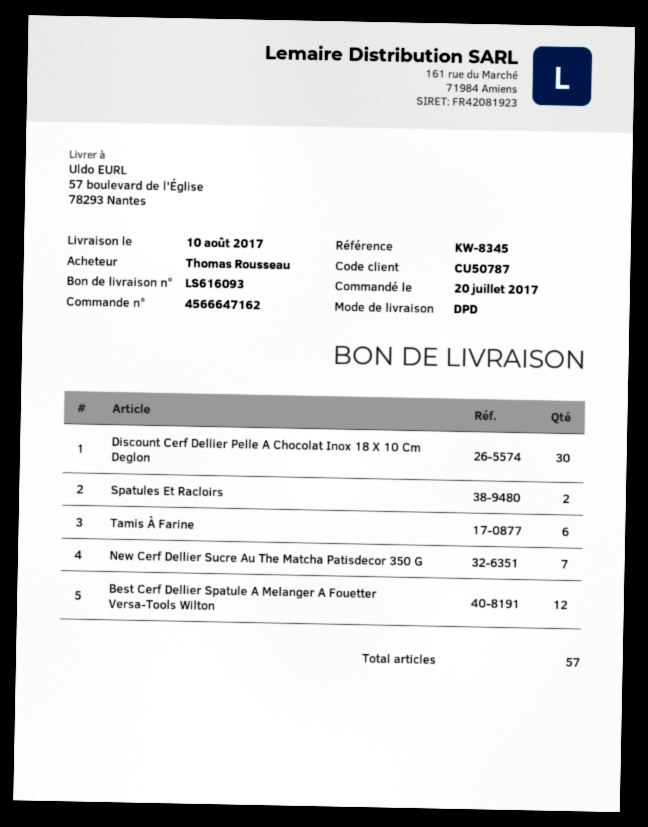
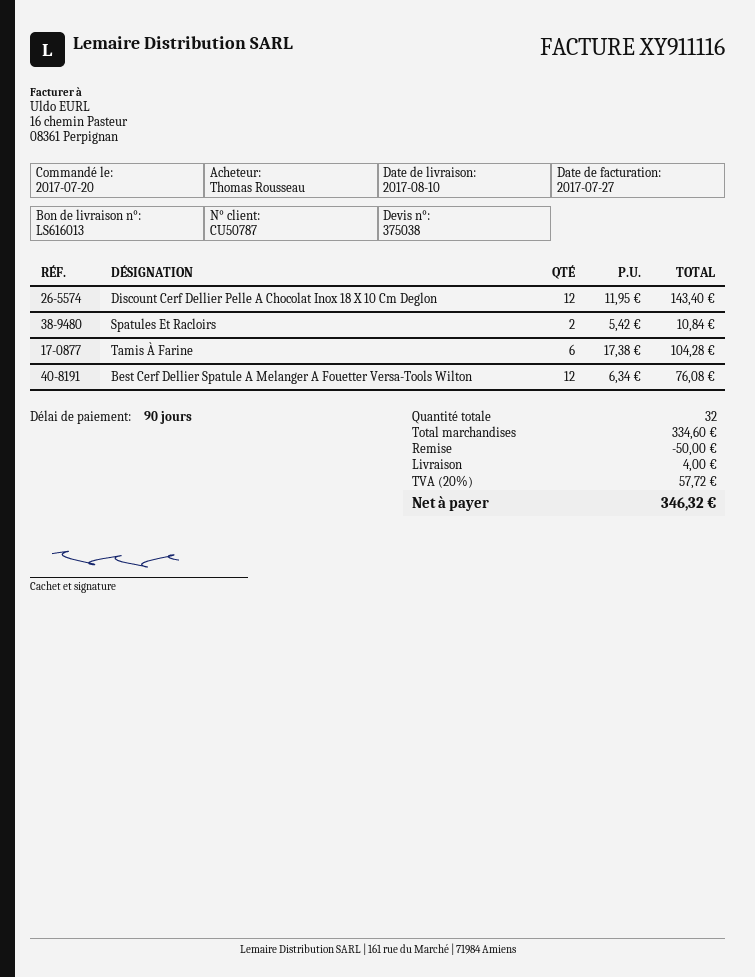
delivery note number: LS616093 -> LS616013
Discount Cerf Dellier Pelle A Chocolat Inox 18 X 10 Cm Deglon: 30 -> 12
New Cerf Dellier Sucre Au The Matcha Patisdecor 350 G: 7 -> none
total quantity: 57 -> 32

